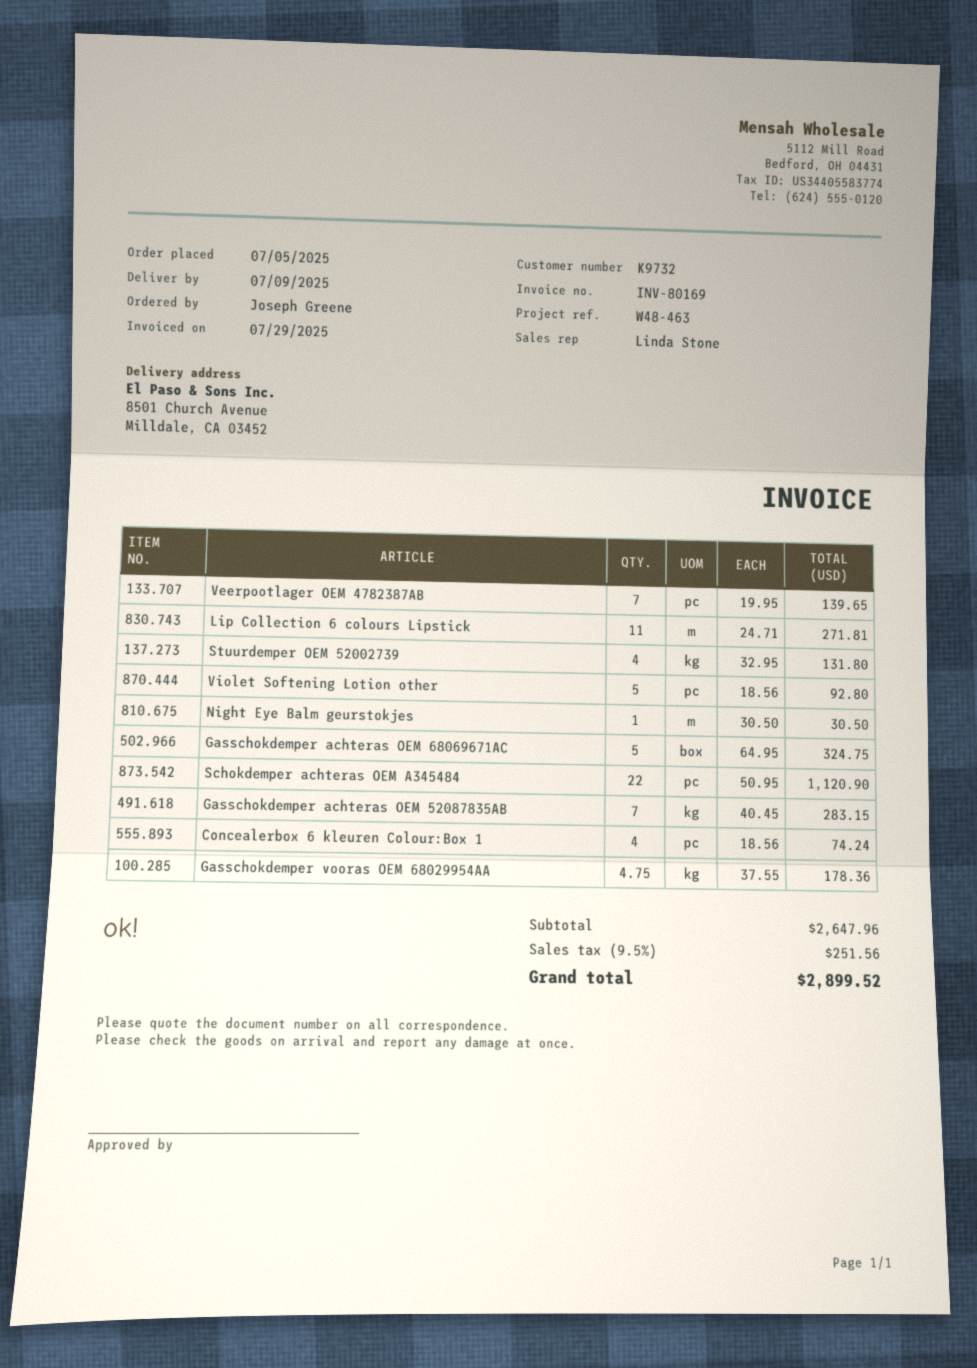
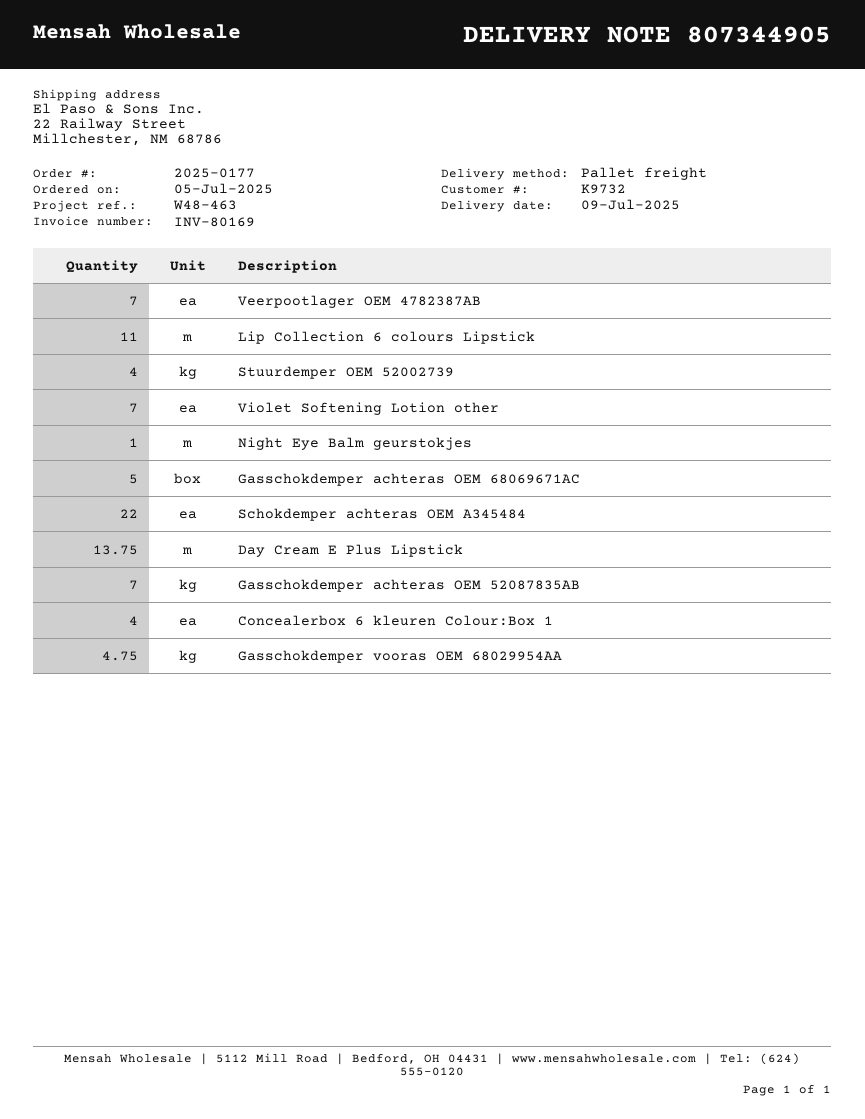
ship to: 8501 Church Avenue, Milldale, CA 03452 -> 22 Railway Street, Millchester, NM 68786
Violet Softening Lotion other: 5 -> 7
Day Cream E Plus Lipstick: none -> 13.75

